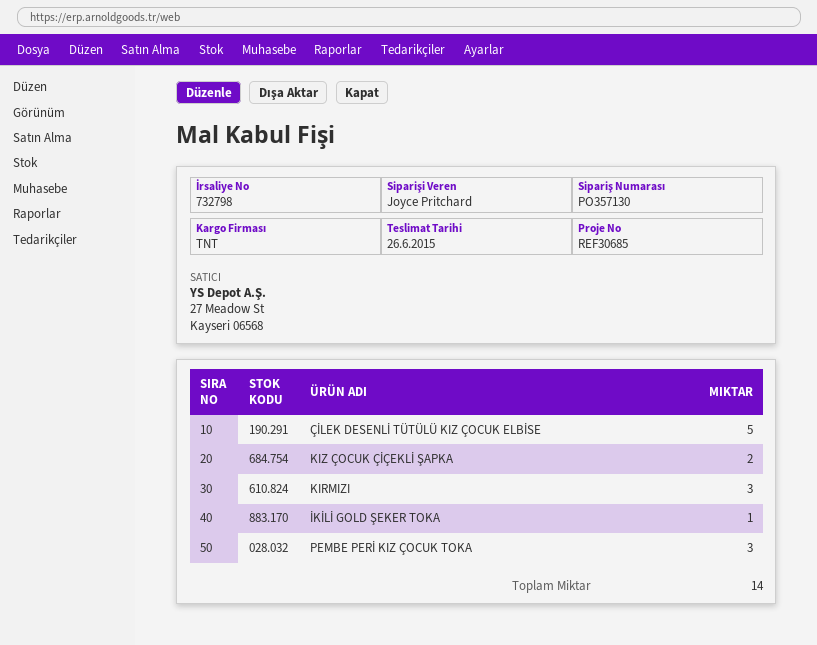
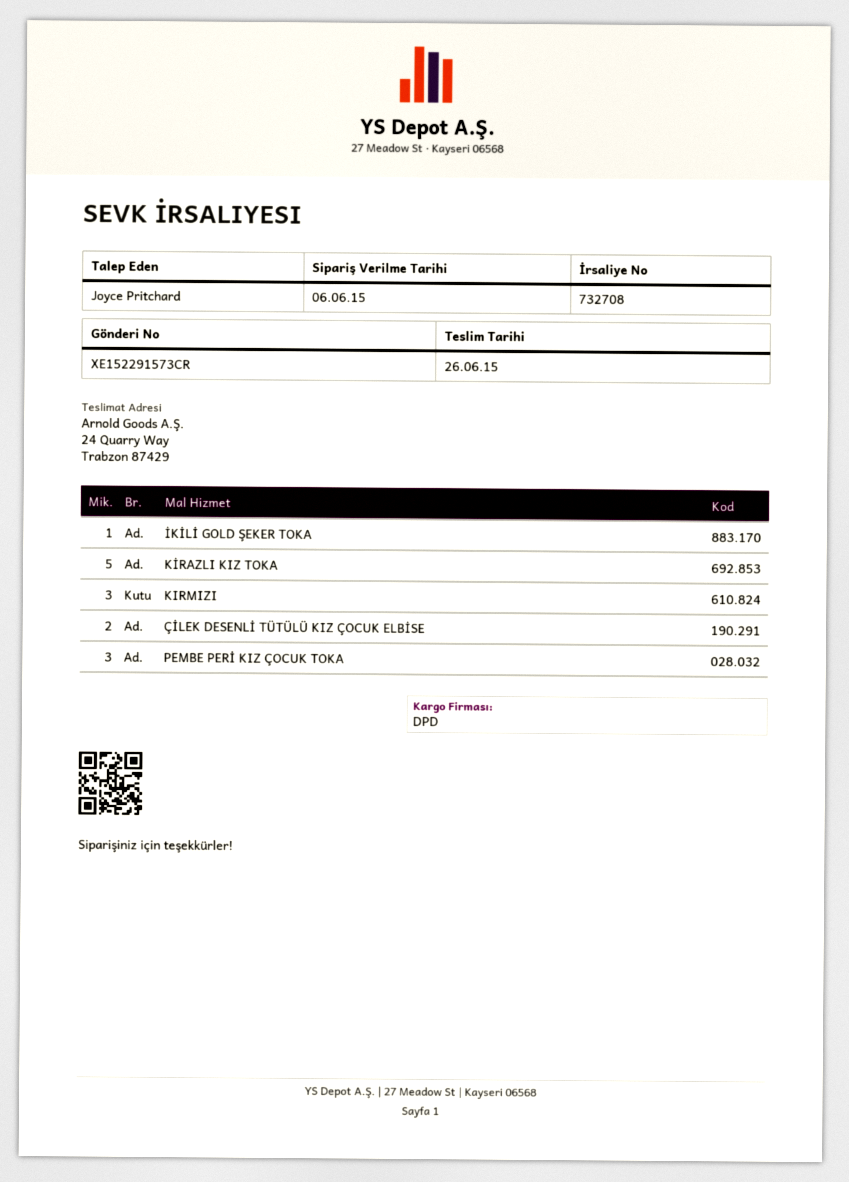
delivery note number: 732798 -> 732708
shipping method: TNT -> DPD
ÇİLEK DESENLİ TÜTÜLÜ KIZ ÇOCUK ELBİSE: 5 -> 2
KIZ ÇOCUK ÇİÇEKLİ ŞAPKA: 2 -> none
KİRAZLI KIZ TOKA: none -> 5

